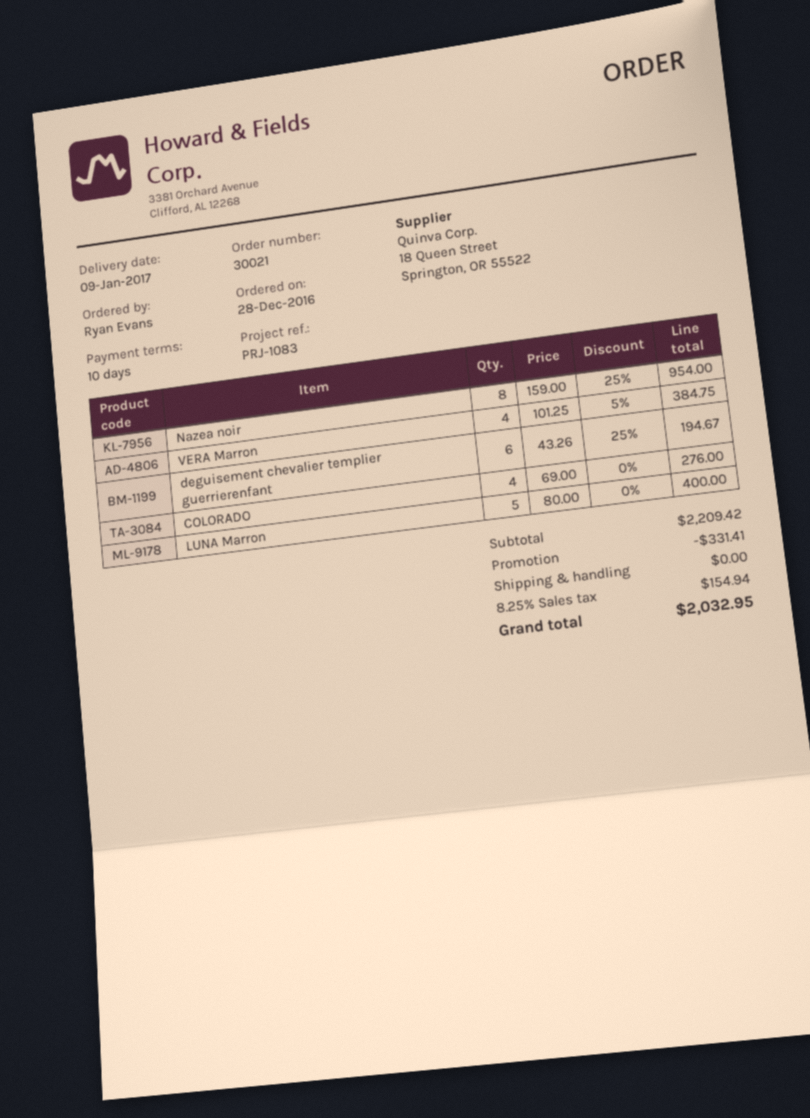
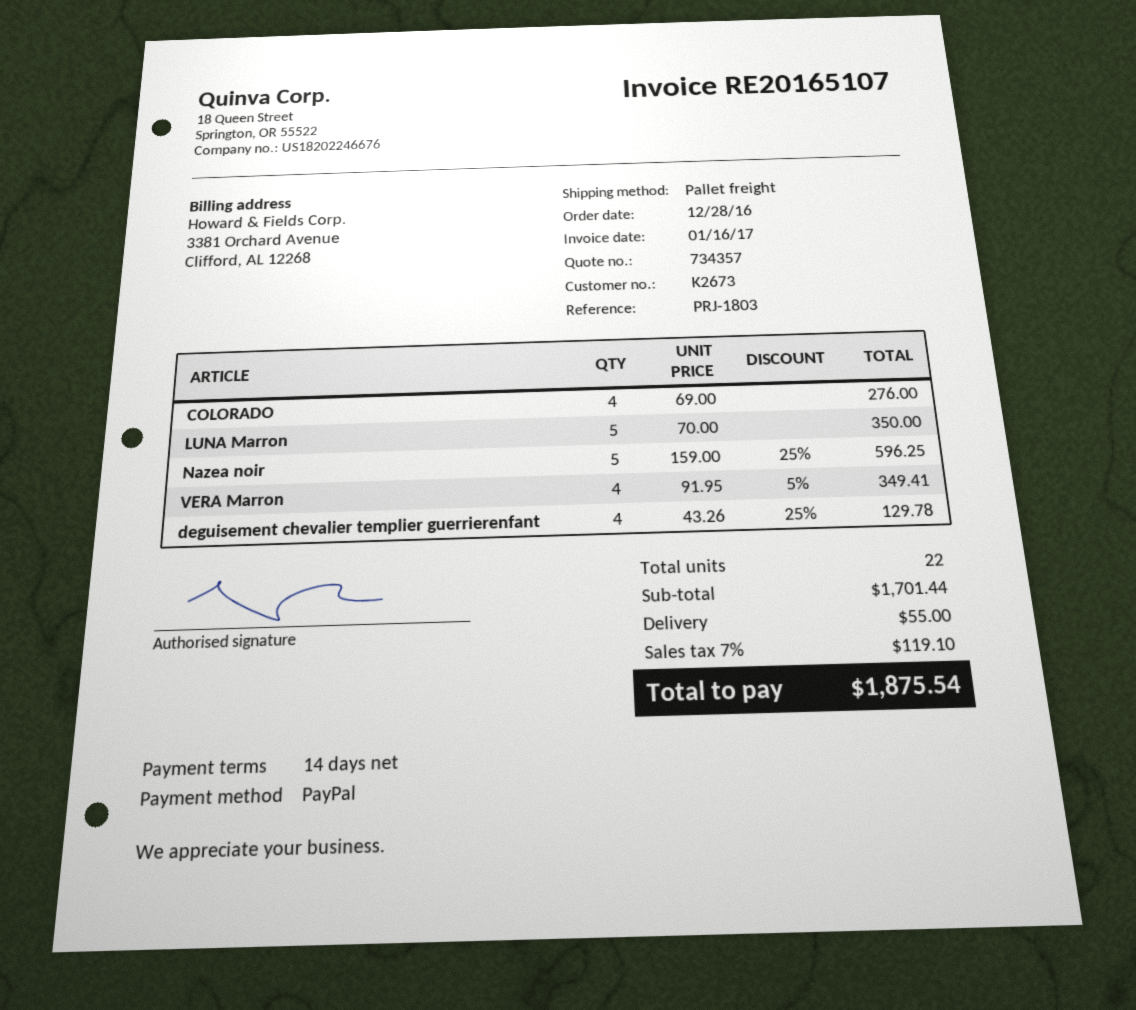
payment terms: 10 days -> 14 days
reference: PRJ-1083 -> PRJ-1803
Nazea noir: 8 x 159.00 - 25% = 954.00 -> 5 x 159.00 - 25% = 596.25
VERA Marron: 4 x 101.25 - 5% = 384.75 -> 4 x 91.95 - 5% = 349.41
deguisement chevalier templier guerrierenfant: 6 x 43.26 - 25% = 194.67 -> 4 x 43.26 - 25% = 129.78
LUNA Marron: 5 x 80.00 = 400.00 -> 5 x 70.00 = 350.00
subtotal: 2209.42 -> 1701.44
discount: 331.41 -> none
shipping: 0.00 -> 55.00
tax: 8.25% = 154.94 -> 7% = 119.10
total: 2032.95 -> 1875.54

